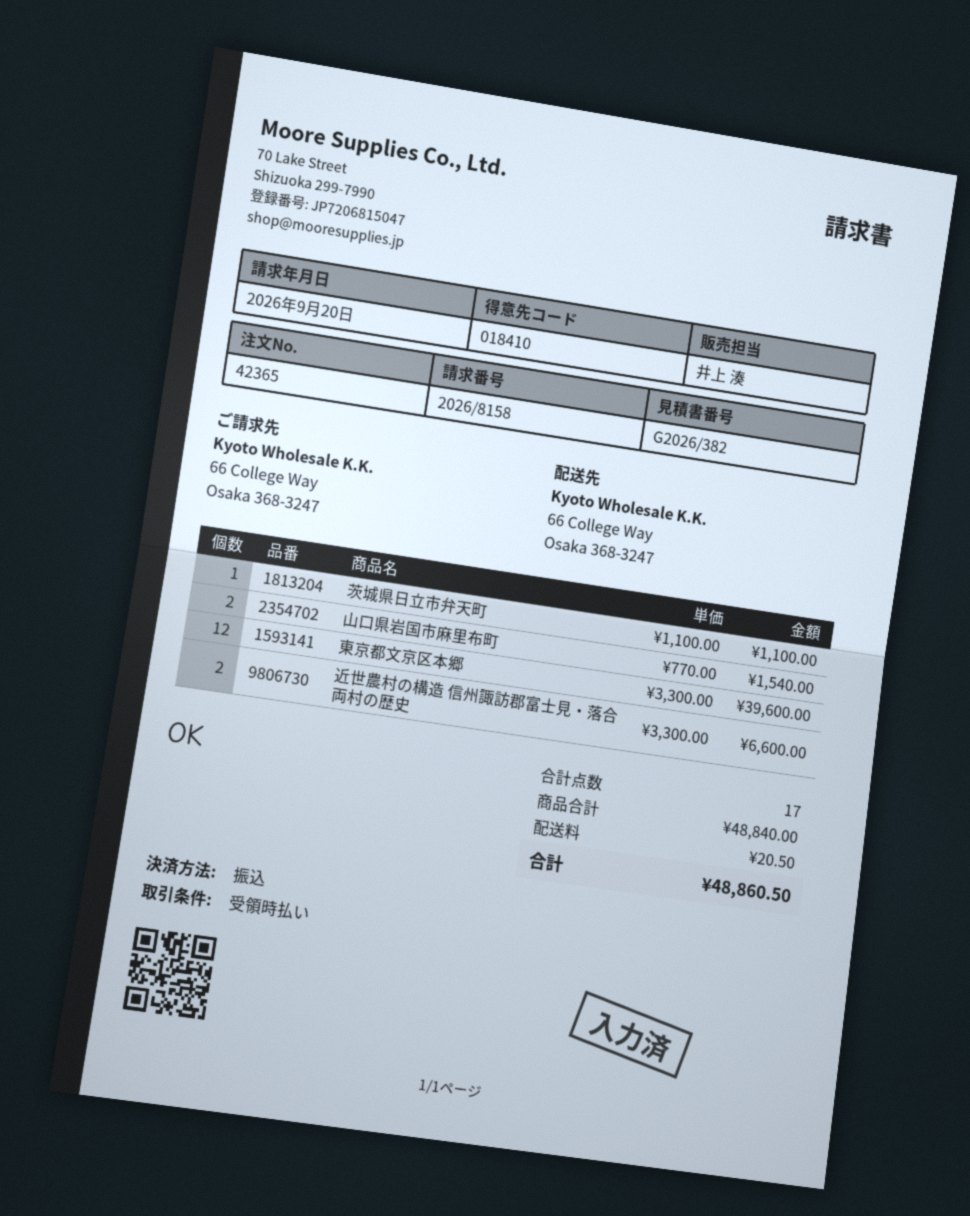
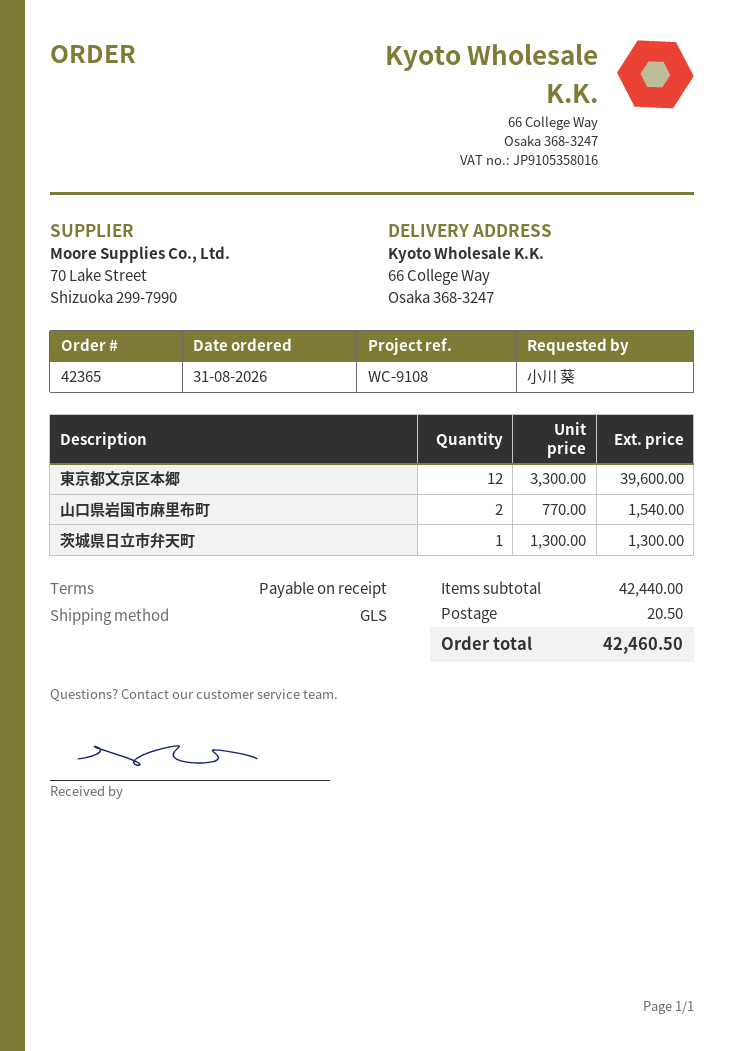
茨城県日立市弁天町: 1 x 1100.00 = 1100.00 -> 1 x 1300.00 = 1300.00
近世農村の構造 信州諏訪郡富士見・落合両村の歴史: 2 x 3300.00 = 6600.00 -> none
subtotal: 48840.00 -> 42440.00
total: 48860.50 -> 42460.50

